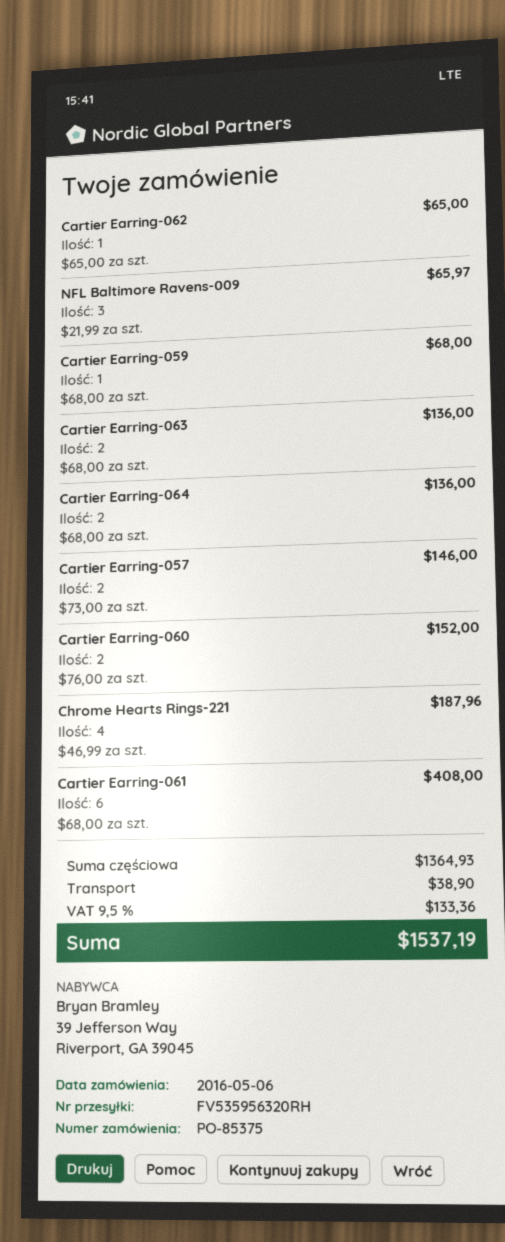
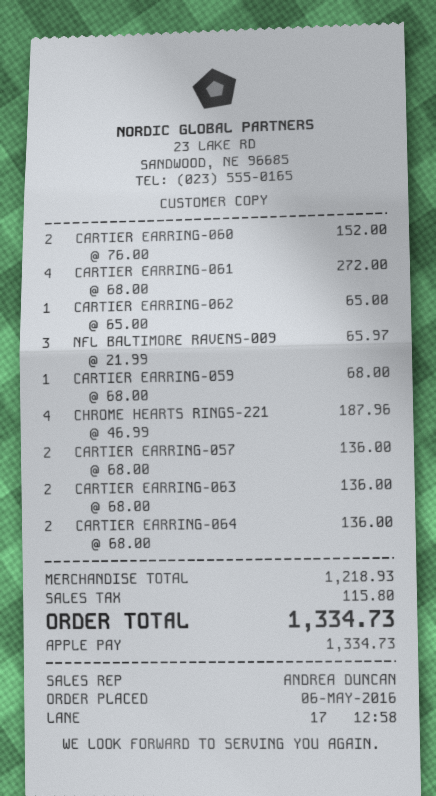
Cartier Earring-057: 2 x 73.00 = 146.00 -> 2 x 68.00 = 136.00
Cartier Earring-061: 6 x 68.00 = 408.00 -> 4 x 68.00 = 272.00
subtotal: 1364.93 -> 1218.93
shipping: 38.90 -> none
tax: 133.36 -> 115.80
total: 1537.19 -> 1334.73

